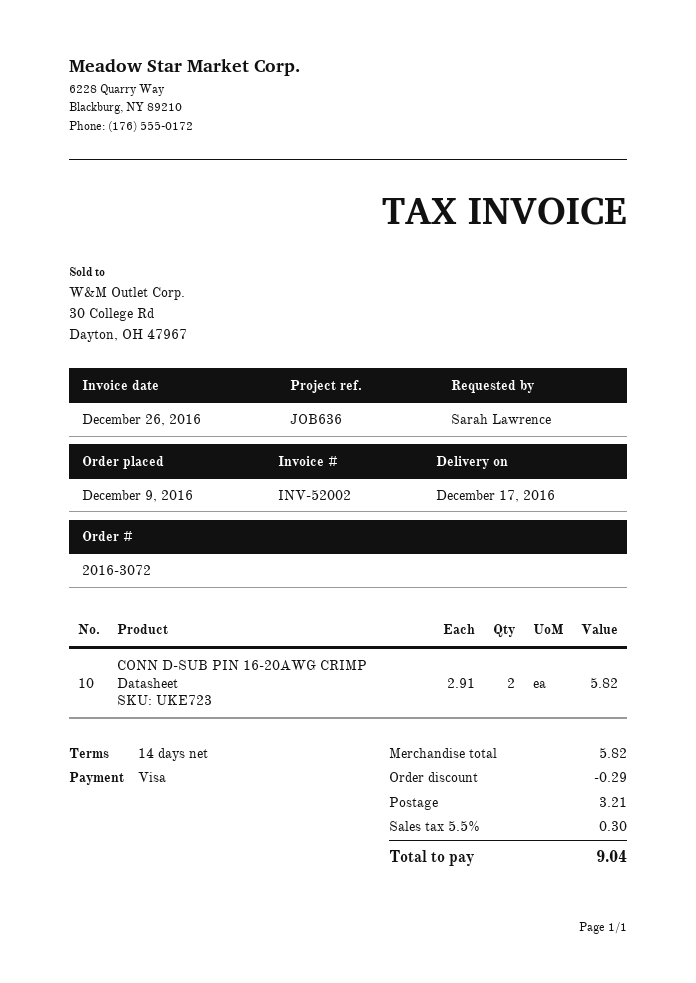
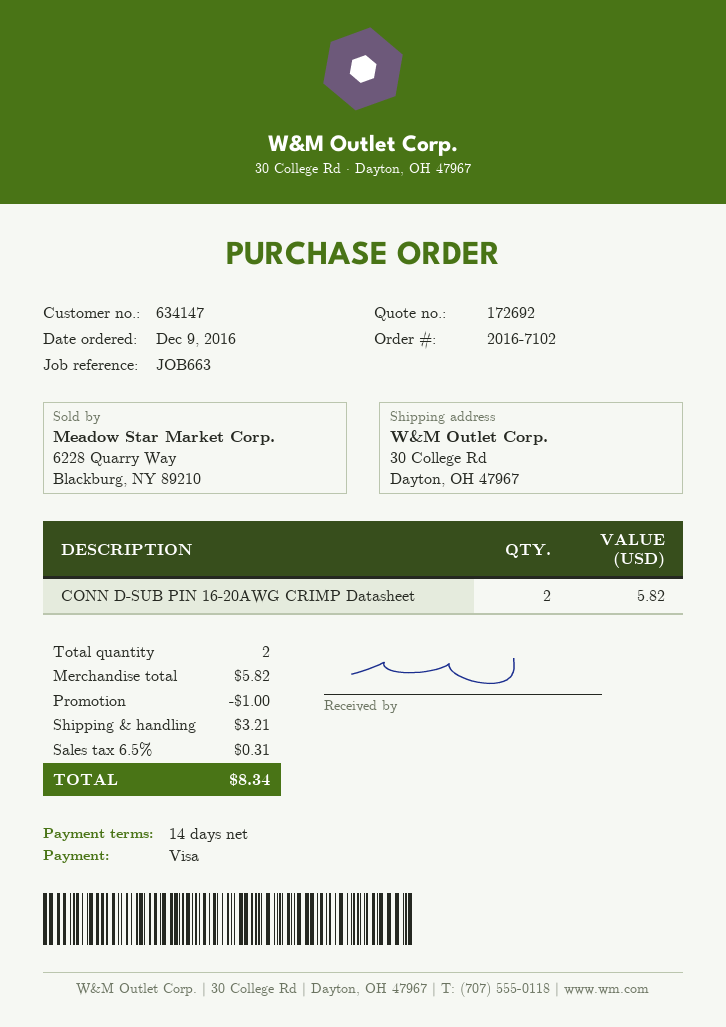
order number: 2016-3072 -> 2016-7102
reference: JOB636 -> JOB663
discount: 0.29 -> 1.00
tax: 5.5% = 0.30 -> 6.5% = 0.31
total: 9.04 -> 8.34

